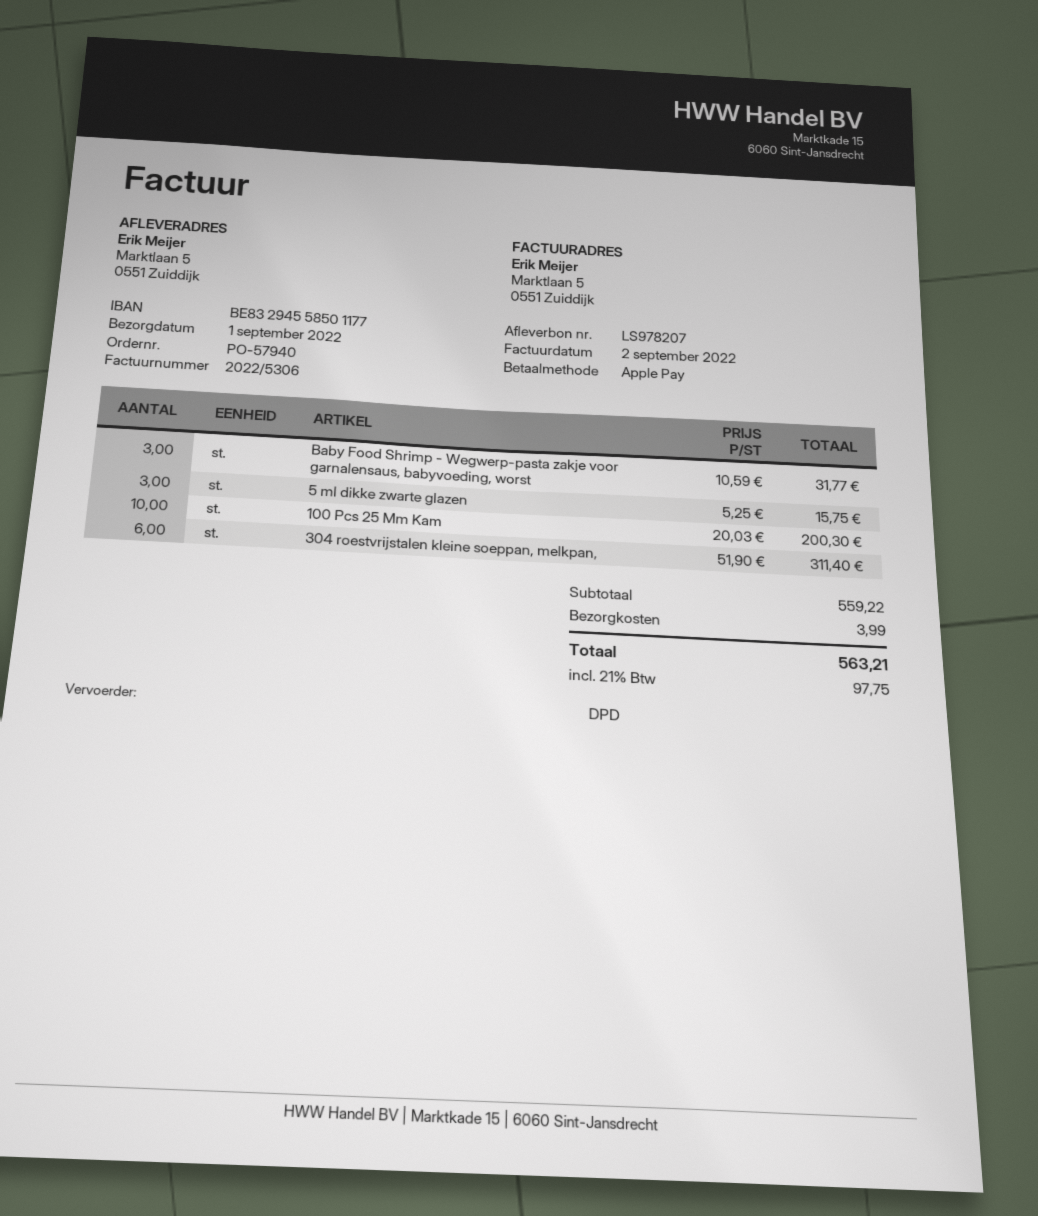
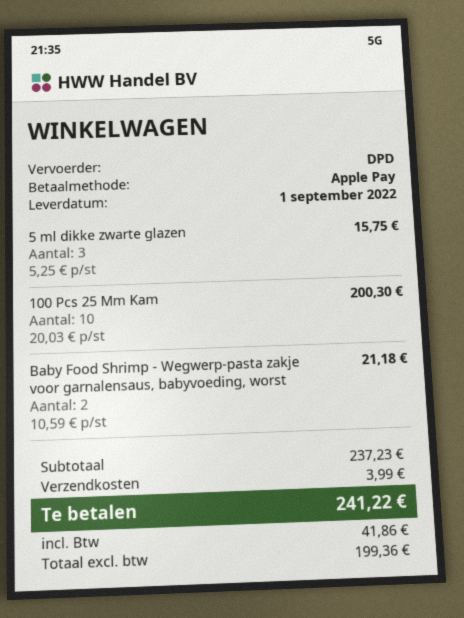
Baby Food Shrimp - Wegwerp-pasta zakje voor garnalensaus, babyvoeding, worst: 3 x 10.59 = 31.77 -> 2 x 10.59 = 21.18
304 roestvrijstalen kleine soeppan, melkpan,: 6 x 51.90 = 311.40 -> none
subtotal: 559.22 -> 237.23
tax: 97.75 -> 41.86
total: 563.21 -> 241.22

